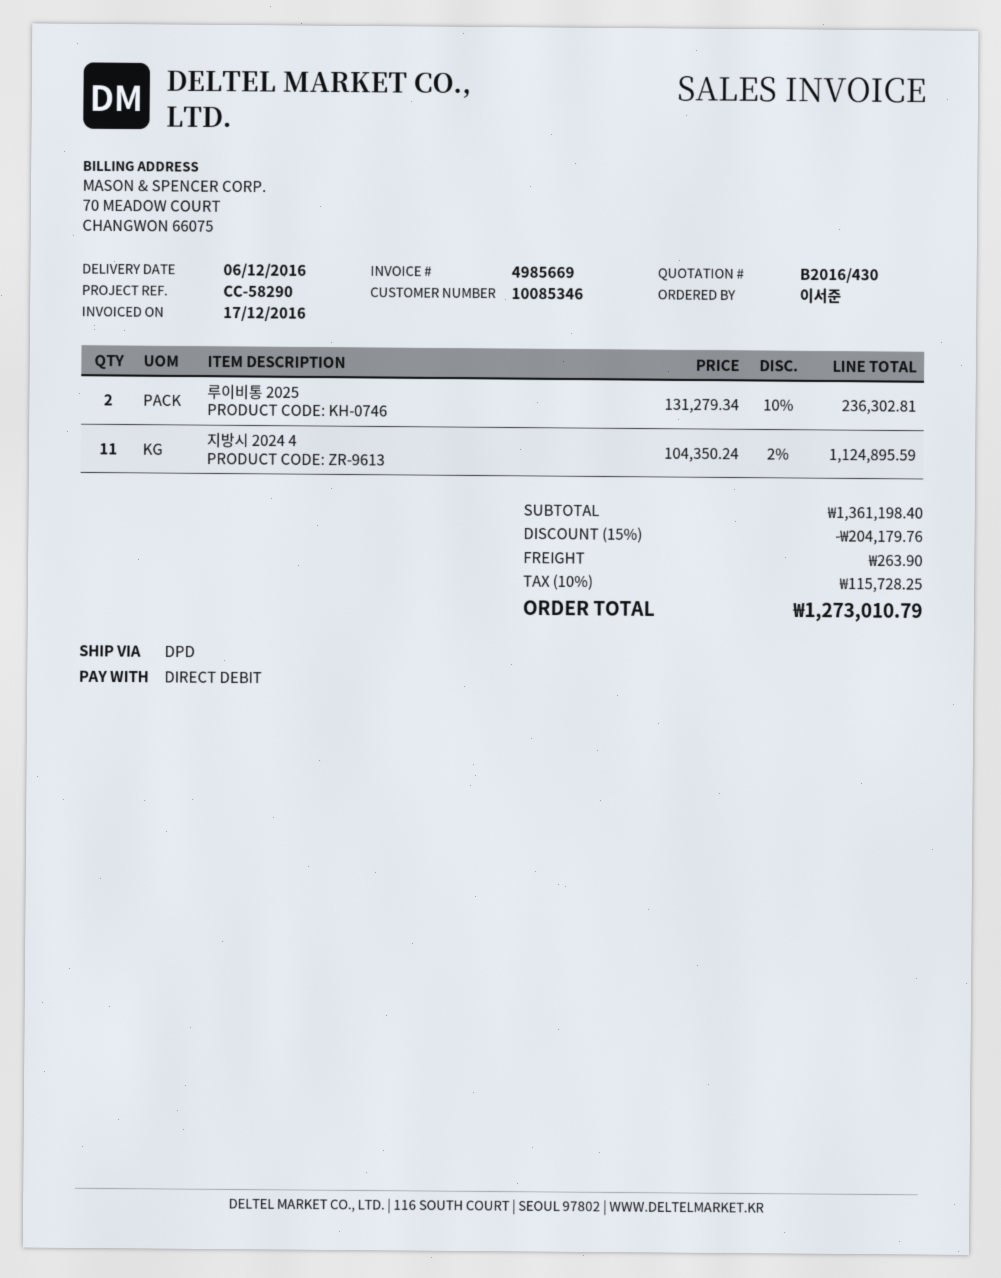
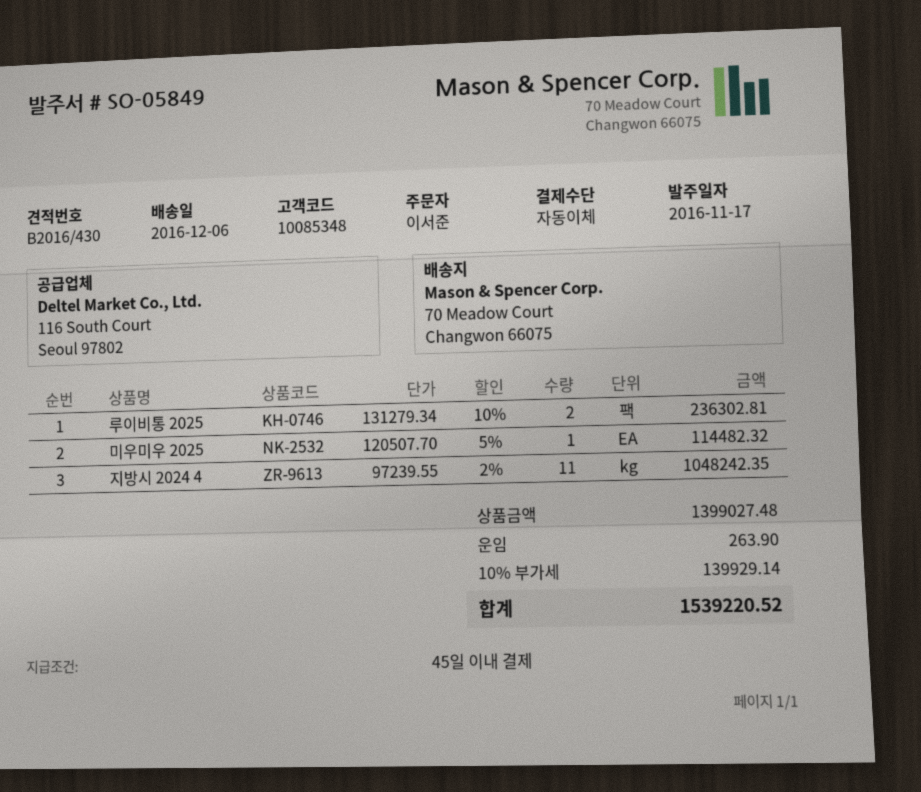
customer number: 10085346 -> 10085348
지방시 2024 4: 11 x 104350.24 - 2% = 1124895.59 -> 11 x 97239.55 - 2% = 1048242.35
미우미우 2025: none -> 1 x 120507.70 - 5% = 114482.32
subtotal: 1361198.40 -> 1399027.48
discount: 15% = 204179.76 -> none
tax: 10% = 115728.25 -> 10% = 139929.14
total: 1273010.79 -> 1539220.52

